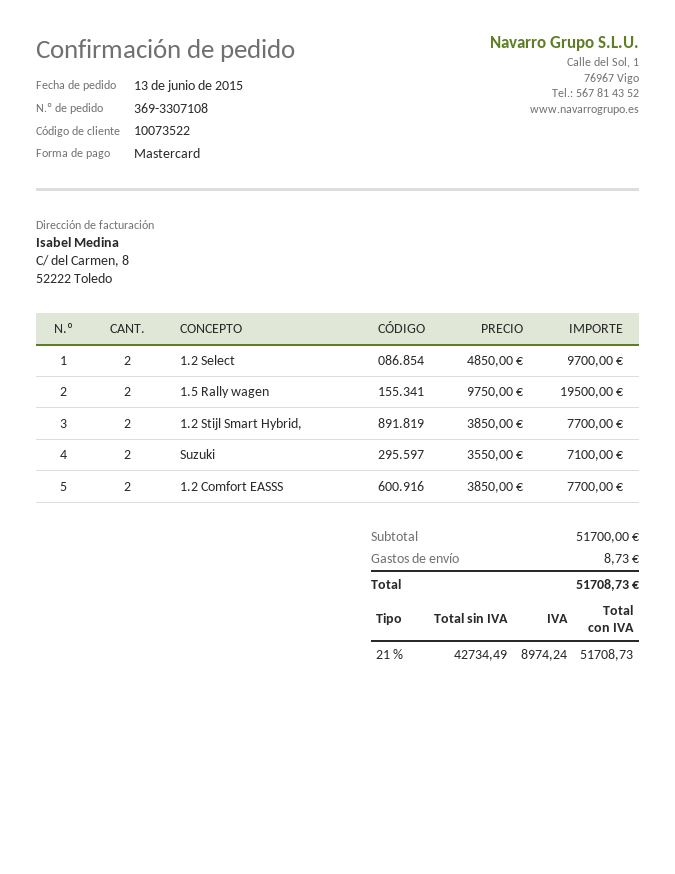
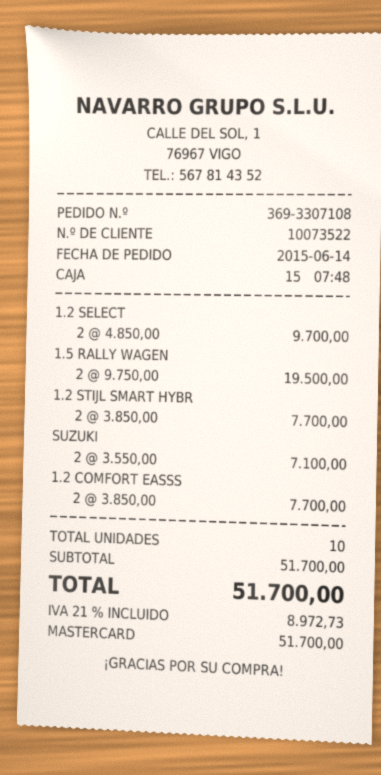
order date: 2015-06-13 -> 2015-06-14
shipping: 8.73 -> none
tax: 21% = 8974.24 -> 21% = 8972.73
total: 51708.73 -> 51700.00

